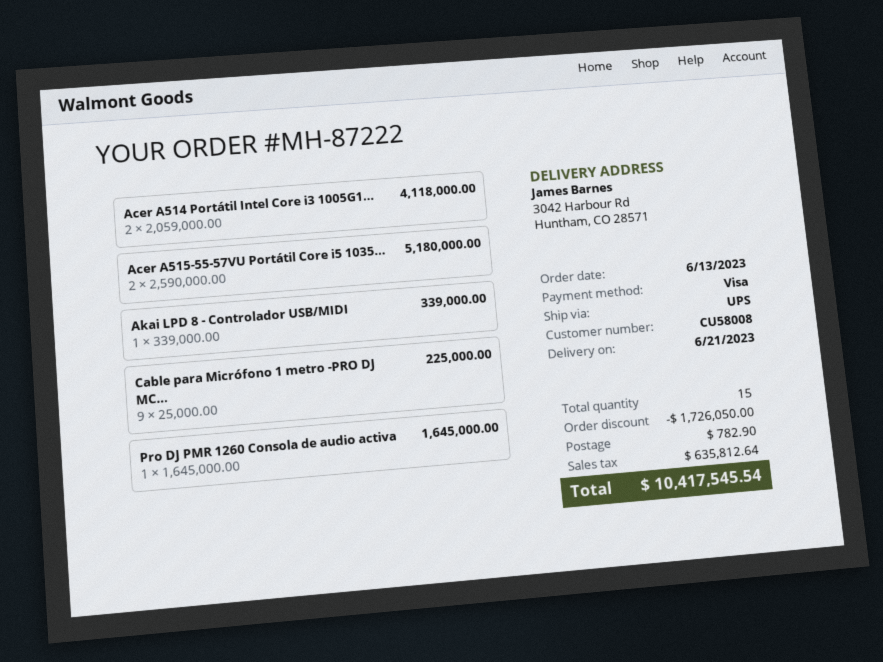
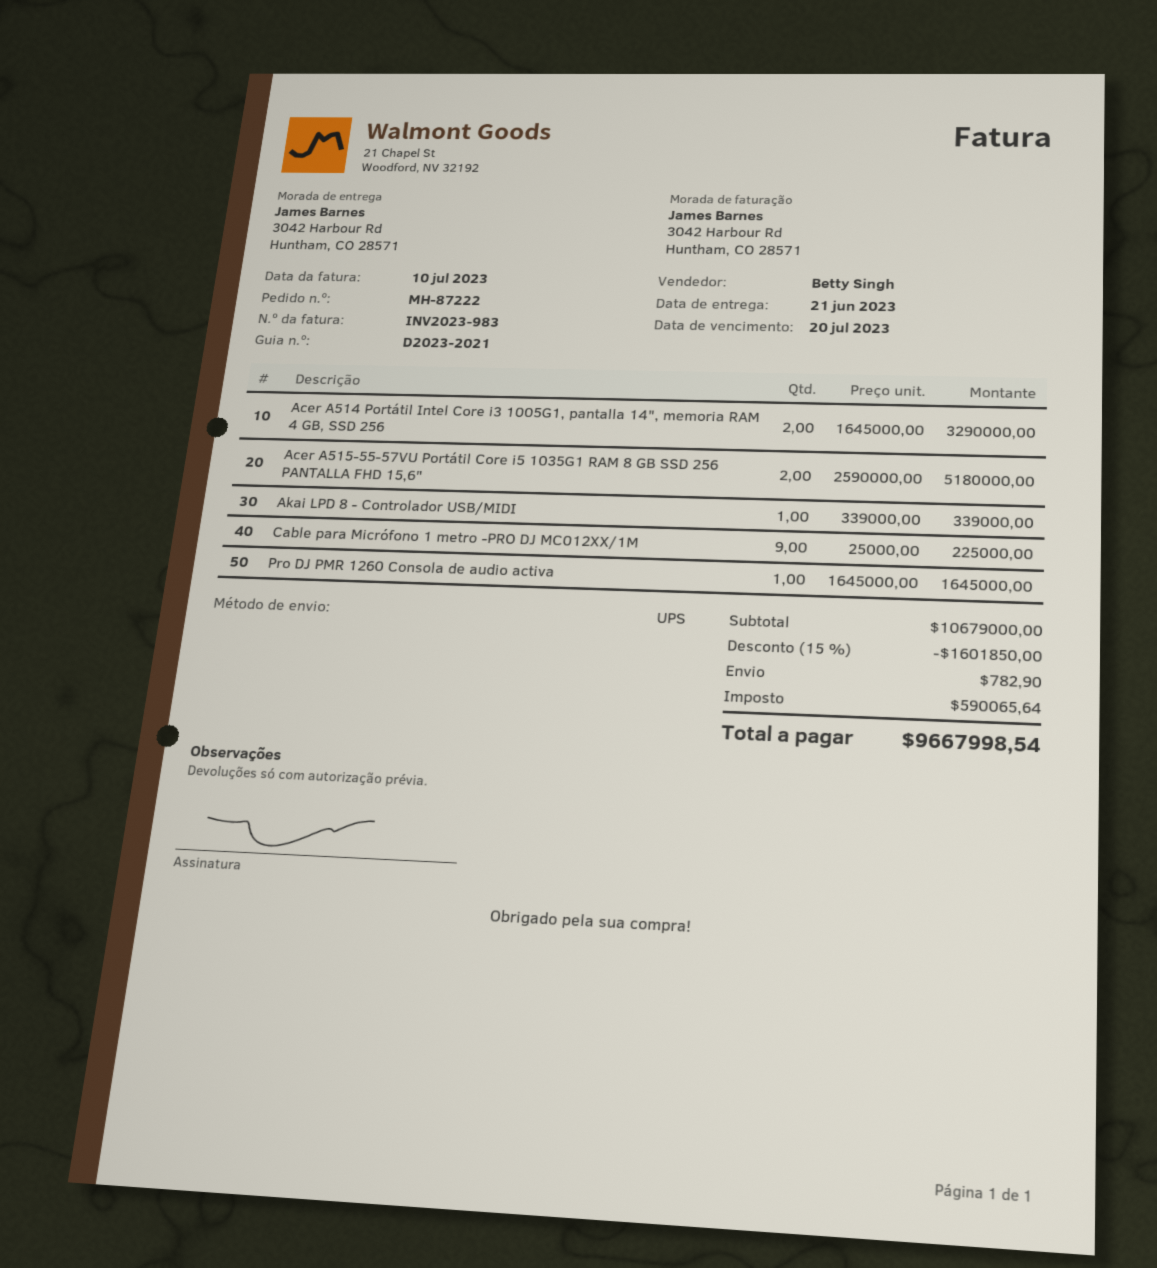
Acer A514 Portátil Intel Core i3 1005G1...: 2 x 2059000.00 = 4118000.00 -> 2 x 1645000.00 = 3290000.00
discount: 1726050.00 -> 1601850.00
tax: 635812.64 -> 590065.64
total: 10417545.54 -> 9667998.54

